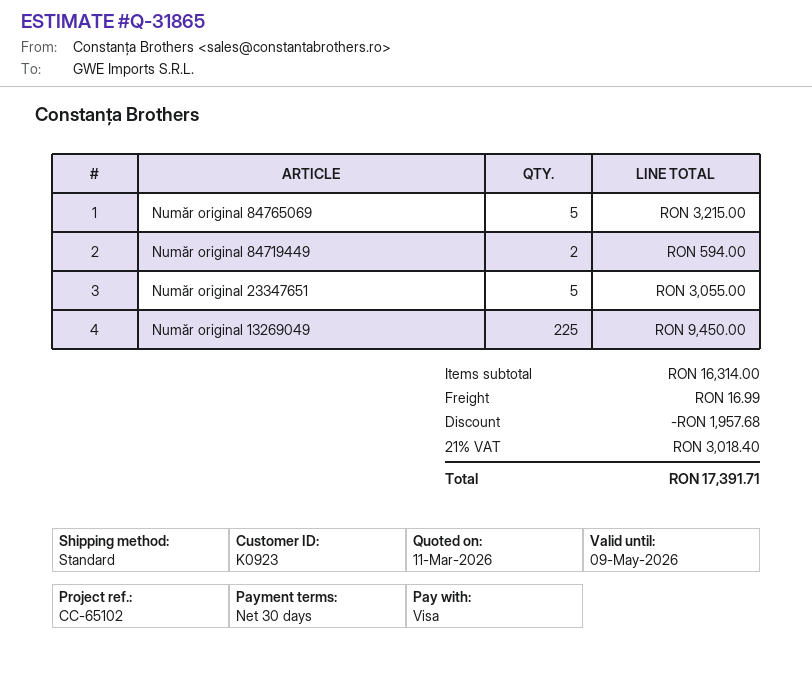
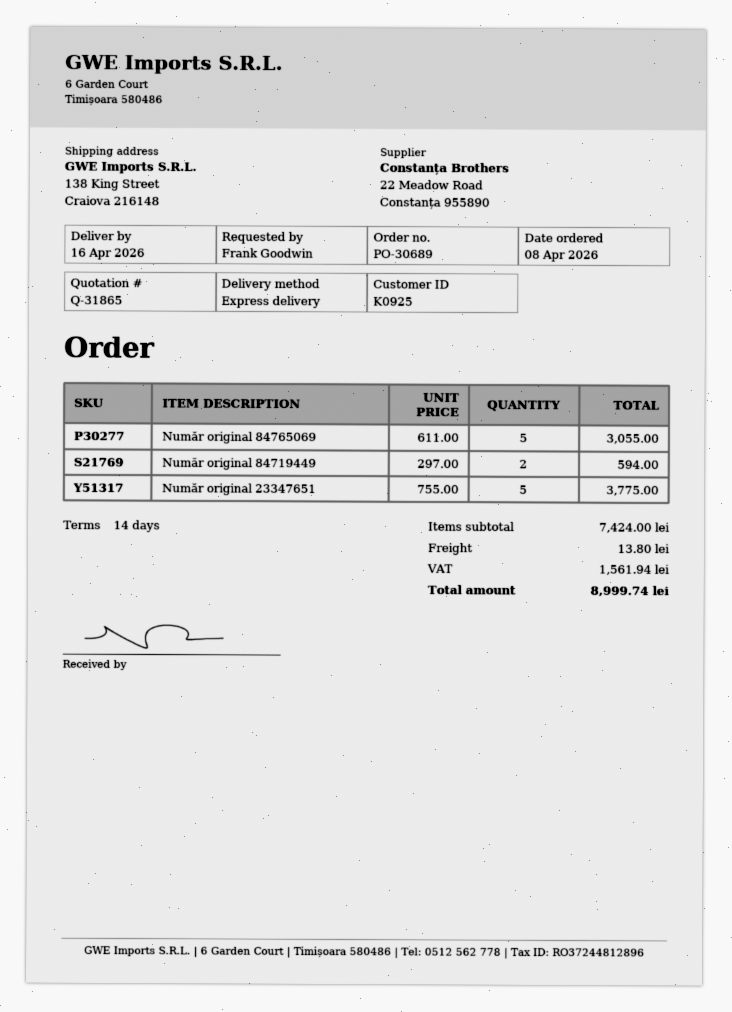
payment terms: 30 days -> 14 days
customer number: K0923 -> K0925
shipping method: standard -> express
Număr original 84765069: 5 for 3215.00 -> 5 for 3055.00
Număr original 23347651: 5 for 3055.00 -> 5 for 3775.00
Număr original 13269049: 225 for 9450.00 -> none
subtotal: 16314.00 -> 7424.00
discount: 1957.68 -> none
shipping: 16.99 -> 13.80
tax: 3018.40 -> 1561.94
total: 17391.71 -> 8999.74

